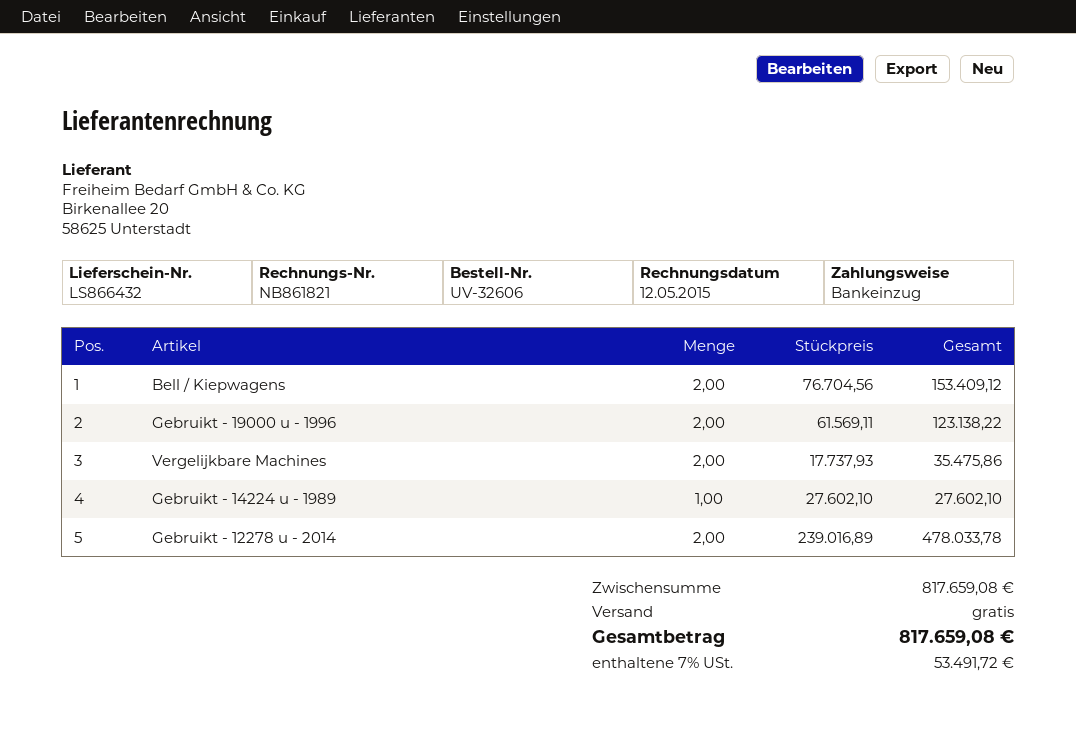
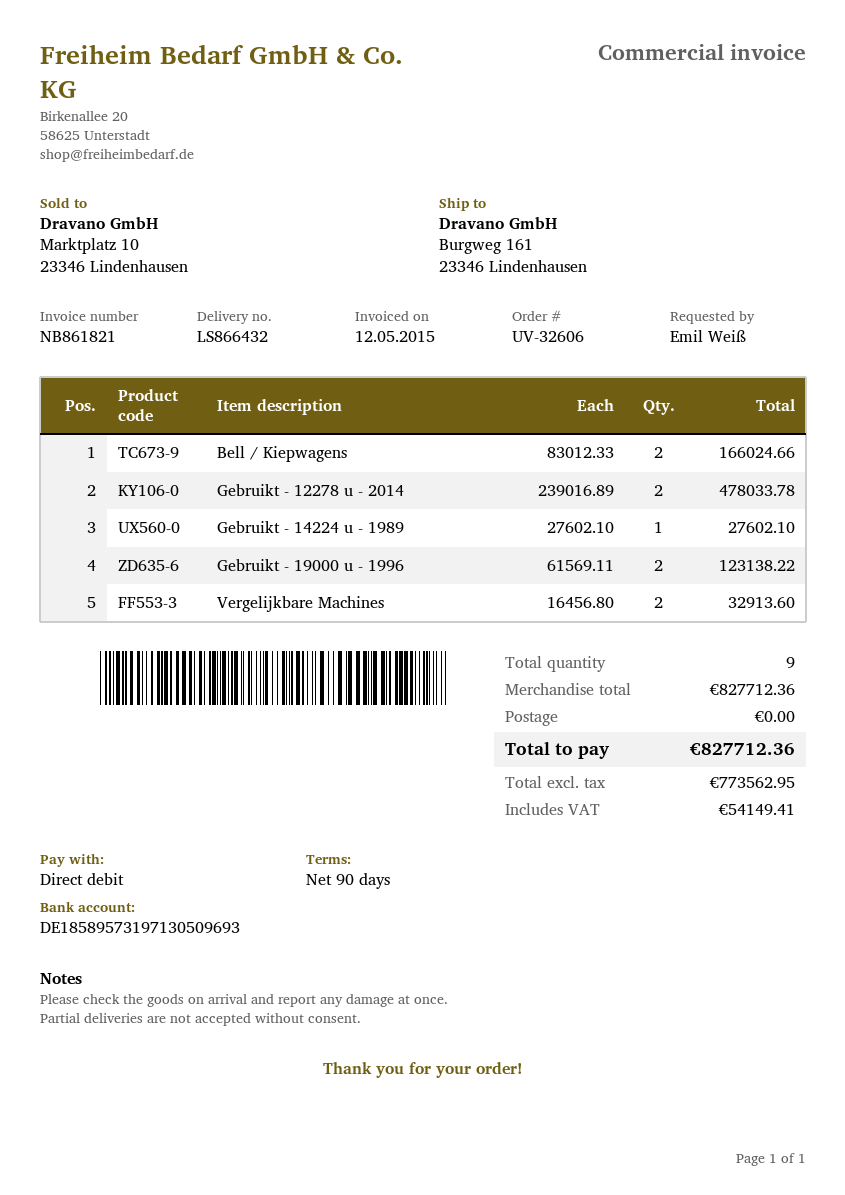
Bell / Kiepwagens: 2 x 76704.56 = 153409.12 -> 2 x 83012.33 = 166024.66
Vergelijkbare Machines: 2 x 17737.93 = 35475.86 -> 2 x 16456.80 = 32913.60
subtotal: 817659.08 -> 827712.36
tax: 53491.72 -> 54149.41
total: 817659.08 -> 827712.36

